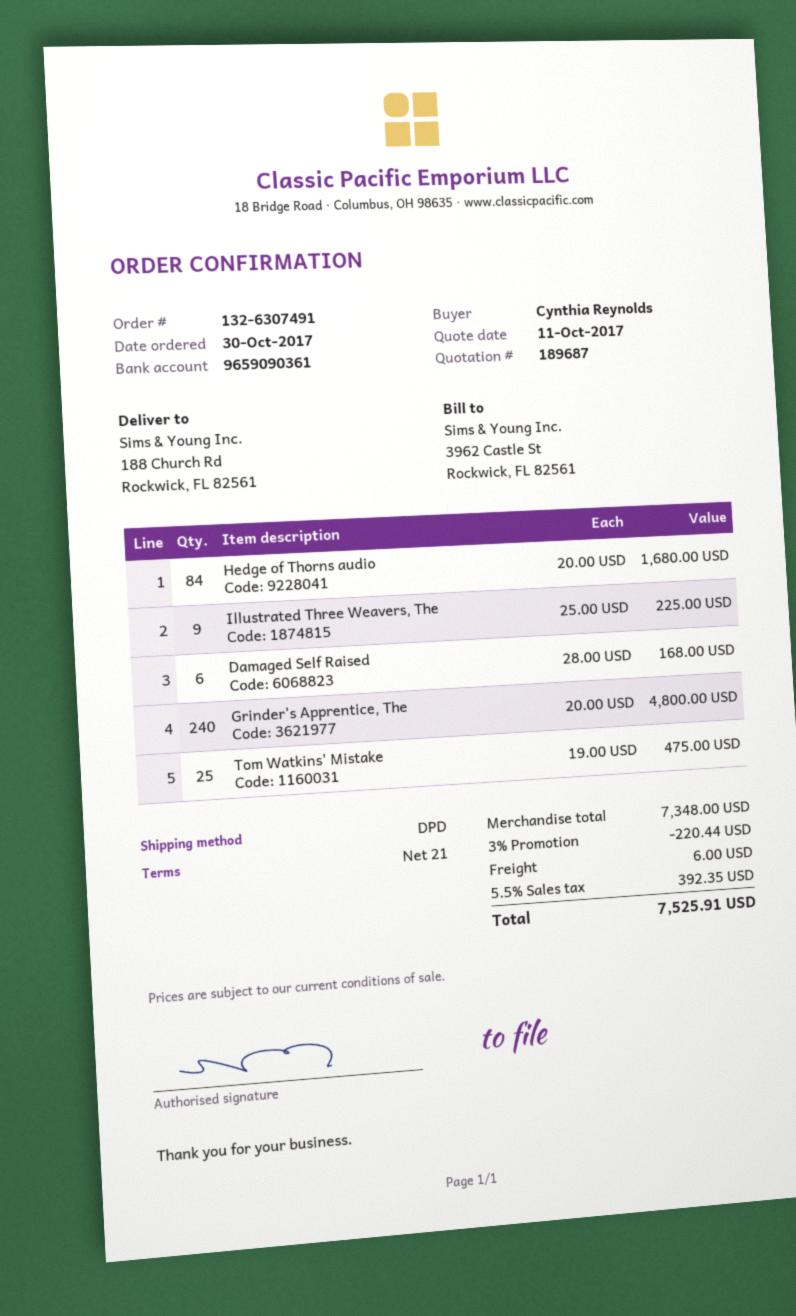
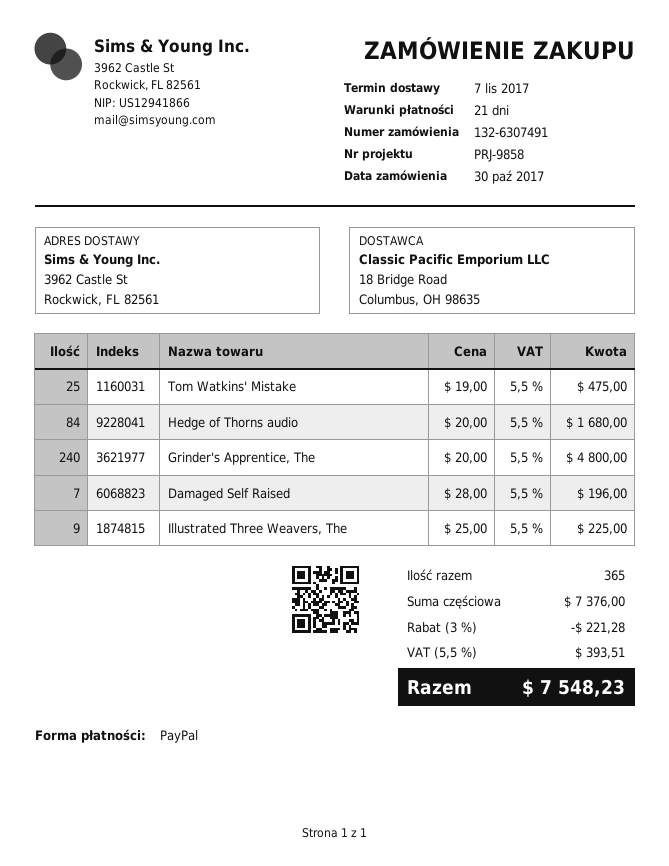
ship to: 188 Church Rd, Rockwick, FL 82561 -> 3962 Castle St, Rockwick, FL 82561
Damaged Self Raised: 6 x 28.00 = 168.00 -> 7 x 28.00 = 196.00
subtotal: 7348.00 -> 7376.00
discount: 3% = 220.44 -> 3% = 221.28
shipping: 6.00 -> none
tax: 5.5% = 392.35 -> 5.5% = 393.51
total: 7525.91 -> 7548.23

